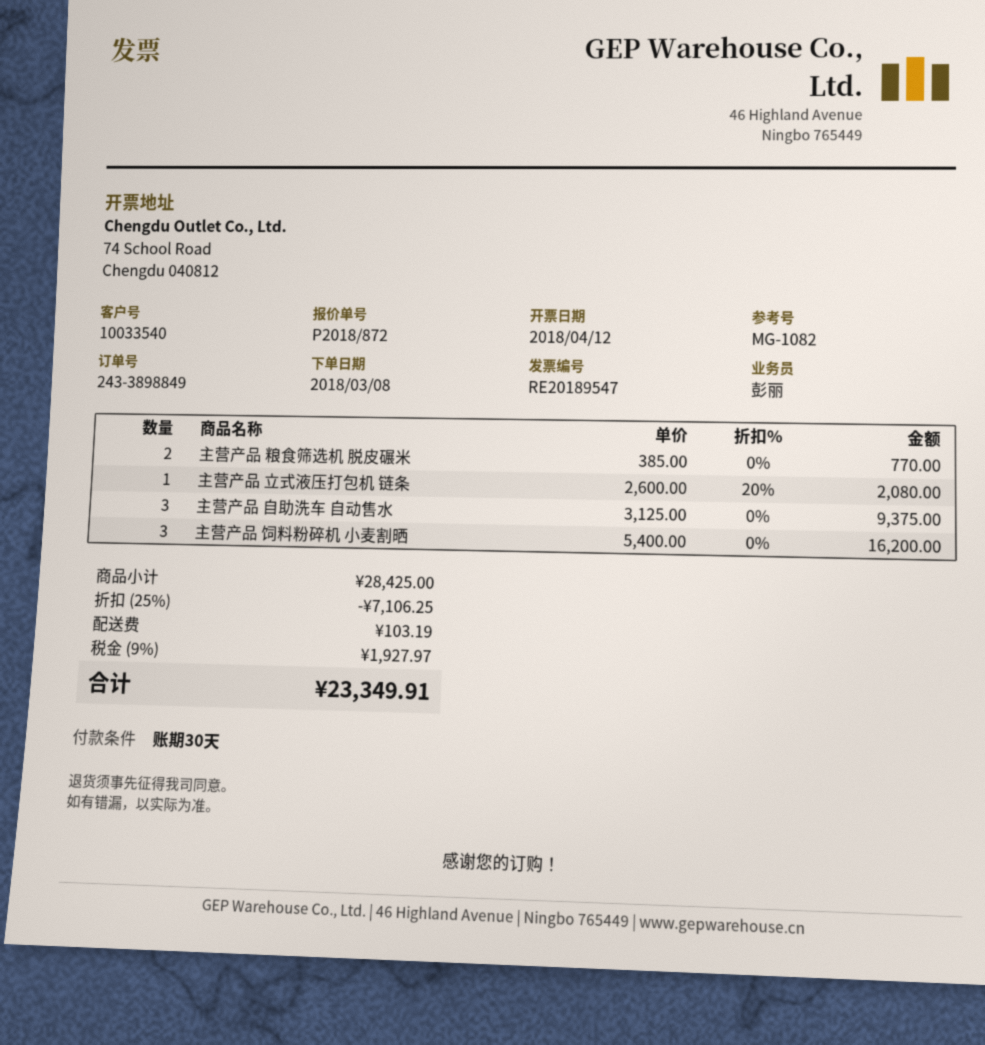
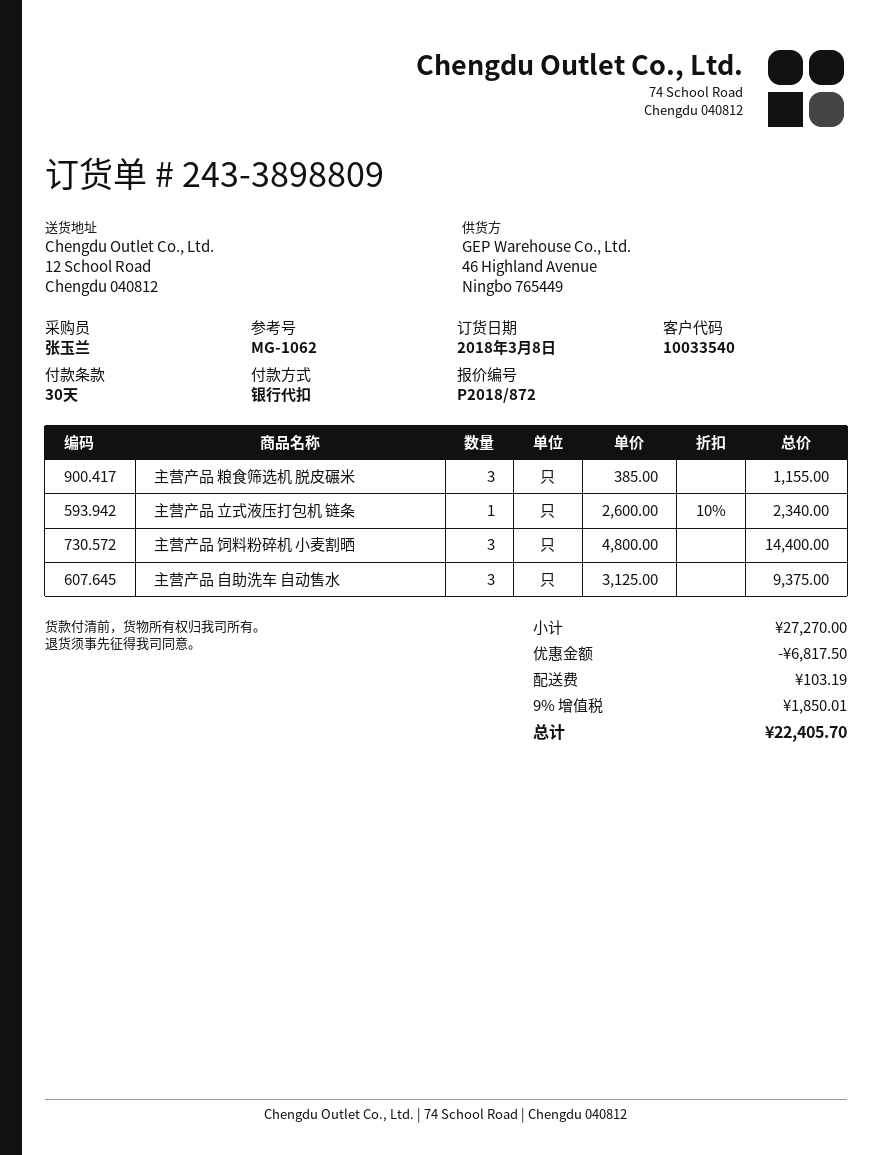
order number: 243-3898849 -> 243-3898809
reference: MG-1082 -> MG-1062
主营产品 粮食筛选机 脱皮碾米: 2 x 385.00 = 770.00 -> 3 x 385.00 = 1155.00
主营产品 立式液压打包机 链条: 1 x 2600.00 - 20% = 2080.00 -> 1 x 2600.00 - 10% = 2340.00
主营产品 饲料粉碎机 小麦割晒: 3 x 5400.00 = 16200.00 -> 3 x 4800.00 = 14400.00
subtotal: 28425.00 -> 27270.00
discount: 7106.25 -> 6817.50
tax: 9% = 1927.97 -> 9% = 1850.01
total: 23349.91 -> 22405.70

